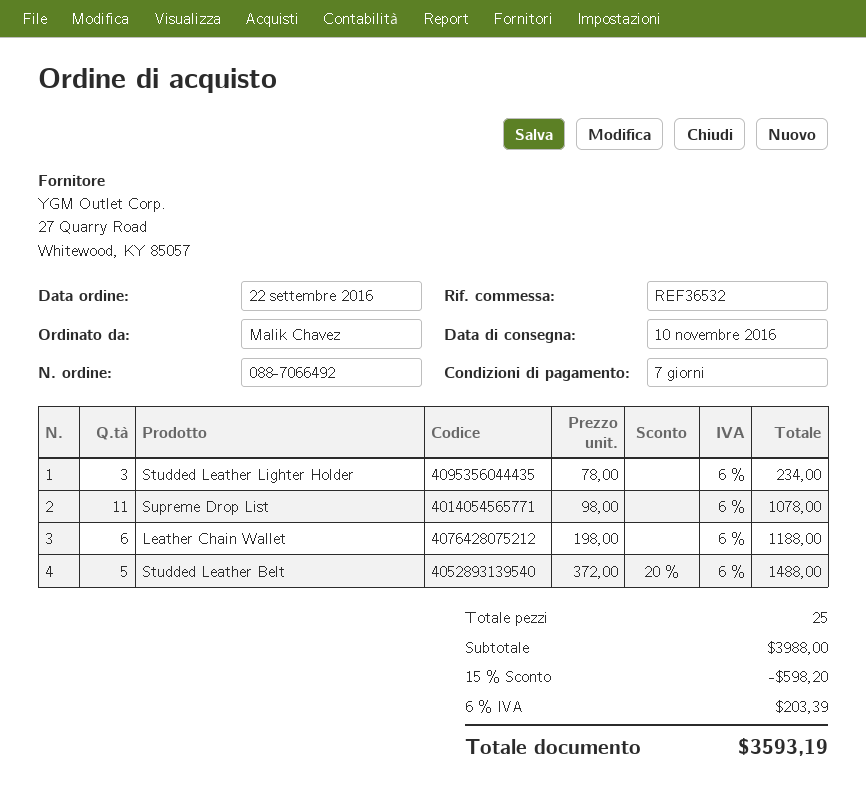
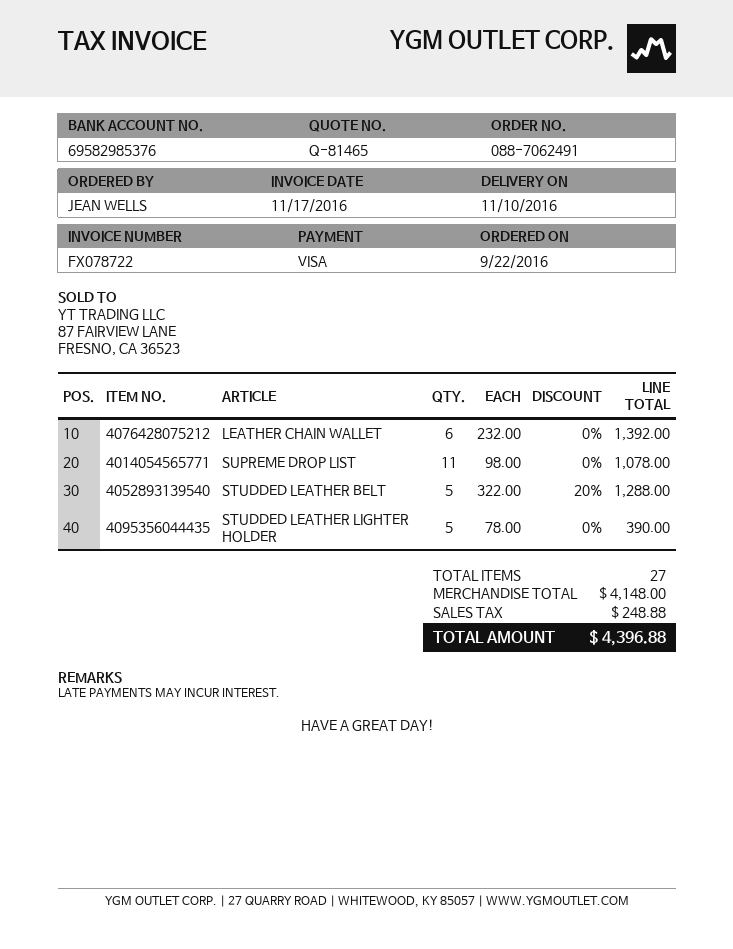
order number: 088-7066492 -> 088-7062491
ordered by: Malik Chavez -> JEAN WELLS
Studded Leather Lighter Holder: 3 x 78.00 = 234.00 -> 5 x 78.00 = 390.00
Leather Chain Wallet: 6 x 198.00 = 1188.00 -> 6 x 232.00 = 1392.00
Studded Leather Belt: 5 x 372.00 - 20% = 1488.00 -> 5 x 322.00 - 20% = 1288.00
total quantity: 25 -> 27
subtotal: 3988.00 -> 4148.00
discount: 15% = 598.20 -> none
tax: 203.39 -> 248.88
total: 3593.19 -> 4396.88

